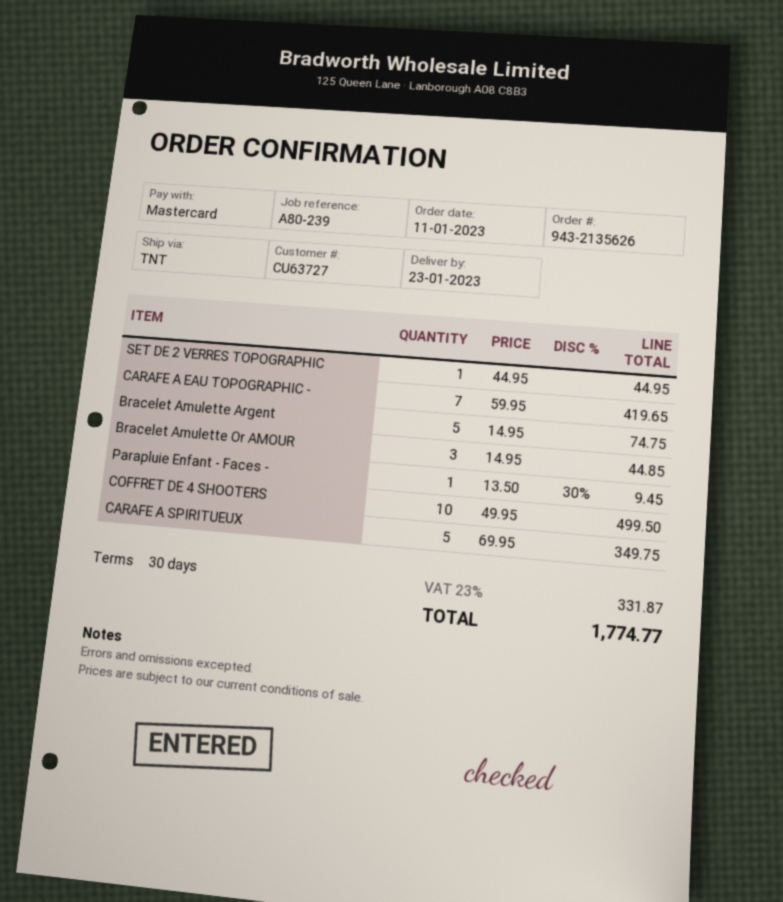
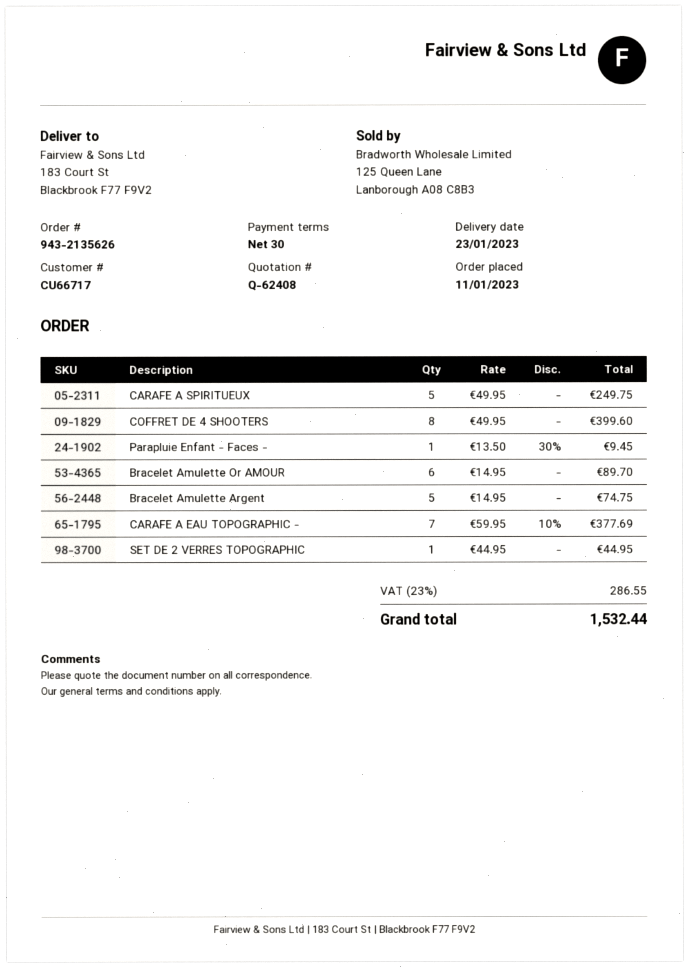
customer number: CU63727 -> CU66717
CARAFE A EAU TOPOGRAPHIC -: 7 x 59.95 = 419.65 -> 7 x 59.95 - 10% = 377.69
Bracelet Amulette Or AMOUR: 3 x 14.95 = 44.85 -> 6 x 14.95 = 89.70
COFFRET DE 4 SHOOTERS: 10 x 49.95 = 499.50 -> 8 x 49.95 = 399.60
CARAFE A SPIRITUEUX: 5 x 69.95 = 349.75 -> 5 x 49.95 = 249.75
tax: 23% = 331.87 -> 23% = 286.55
total: 1774.77 -> 1532.44

